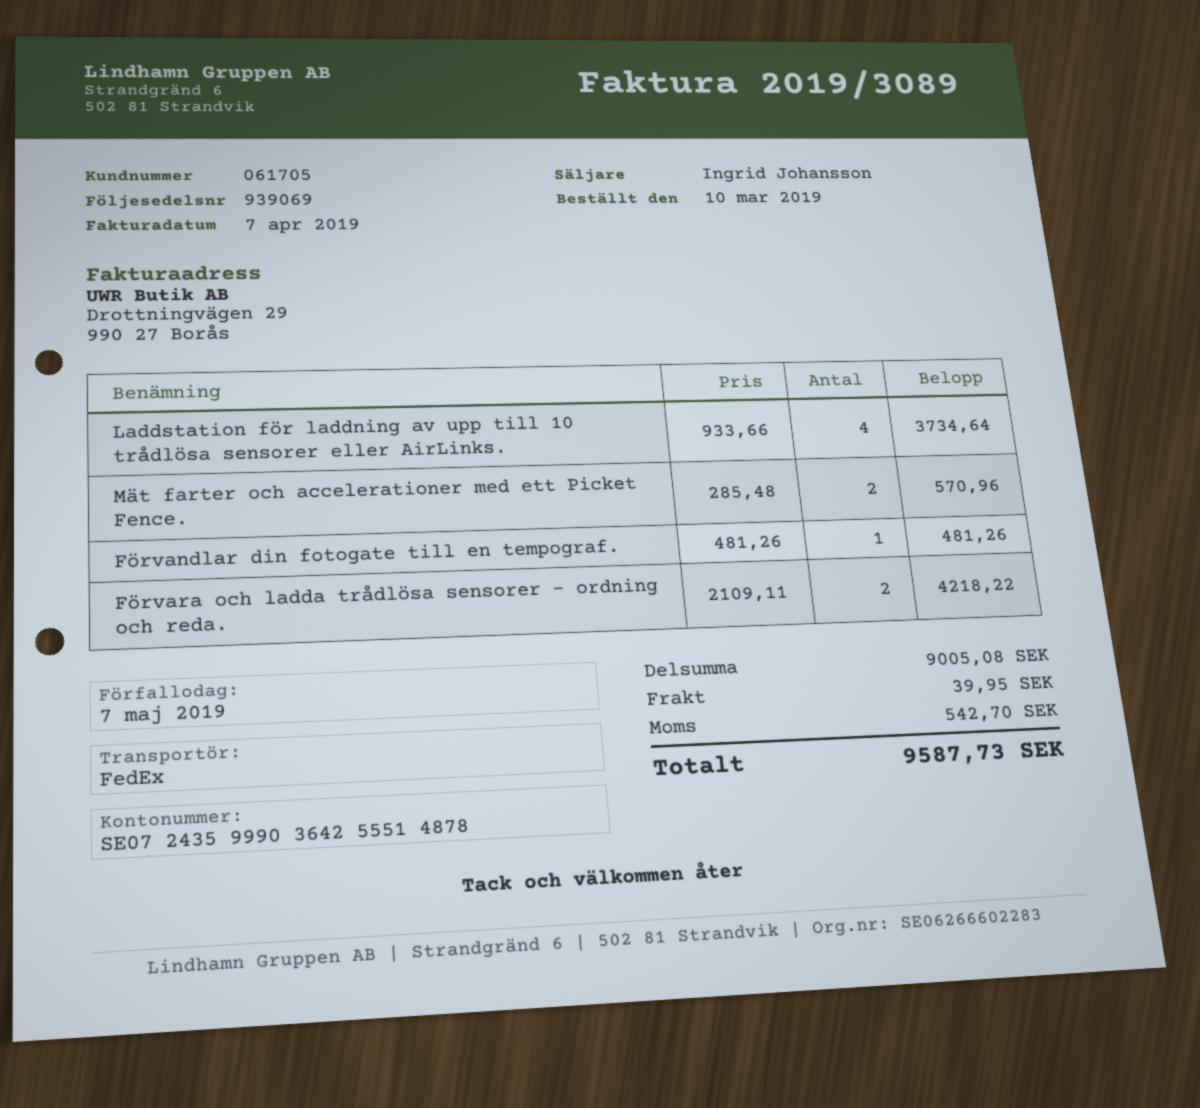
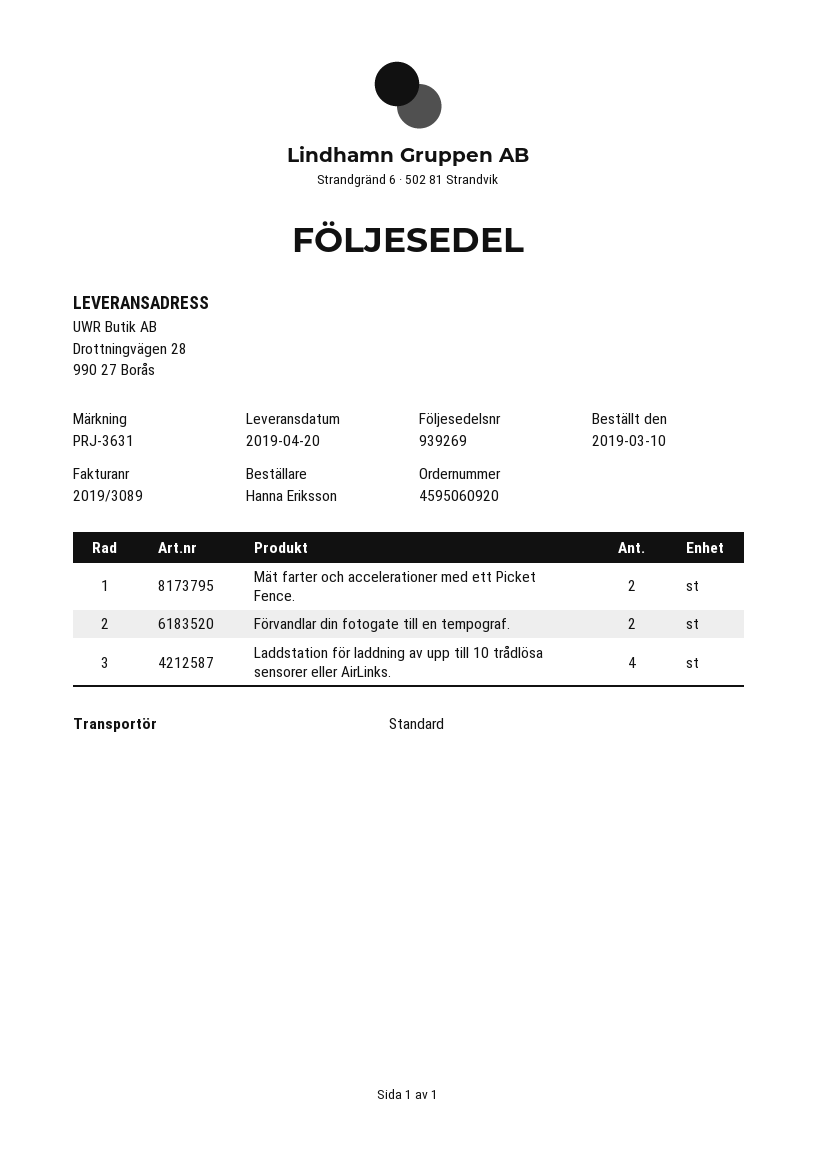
delivery note number: 939069 -> 939269
shipping method: FedEx -> standard
Förvandlar din fotogate till en tempograf.: 1 -> 2
Förvara och ladda trådlösa sensorer – ordning och reda.: 2 -> none

